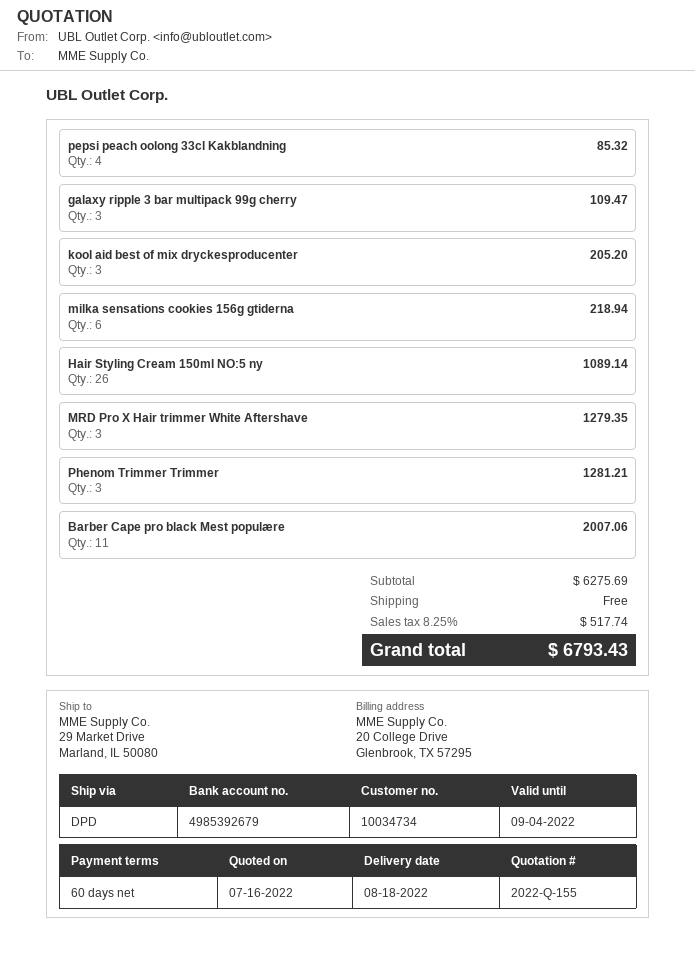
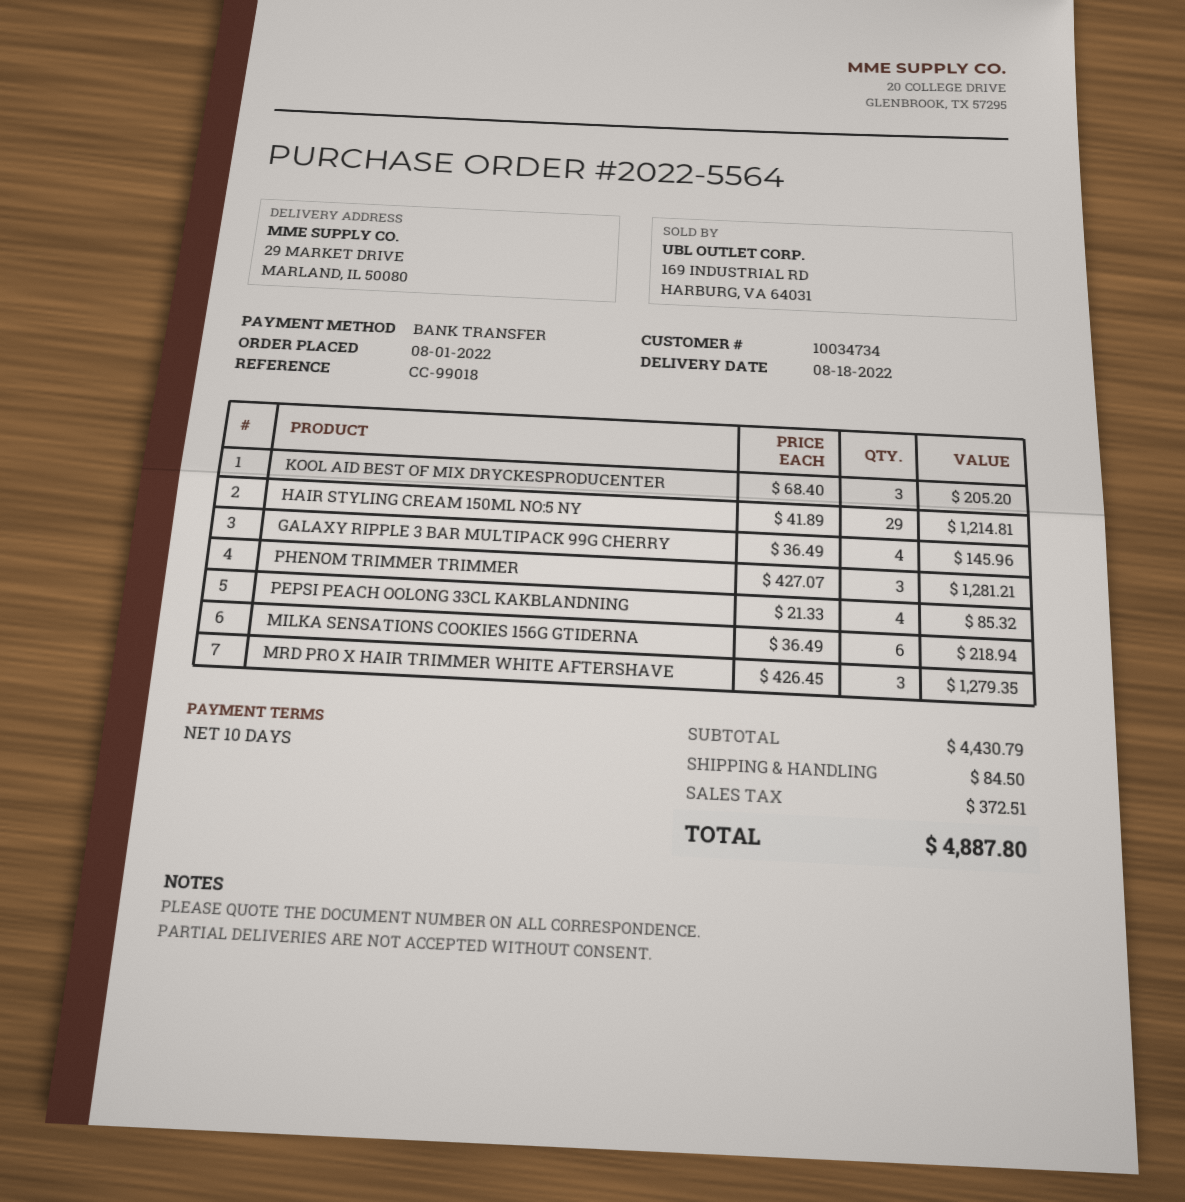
payment terms: 60 days -> 10 days
galaxy ripple 3 bar multipack 99g cherry: 3 for 109.47 -> 4 for 145.96
Hair Styling Cream 150ml NO:5 ny: 26 for 1089.14 -> 29 for 1214.81
Barber Cape pro black Mest populære: 11 for 2007.06 -> none
subtotal: 6275.69 -> 4430.79
shipping: 0.00 -> 84.50
tax: 517.74 -> 372.51
total: 6793.43 -> 4887.80

